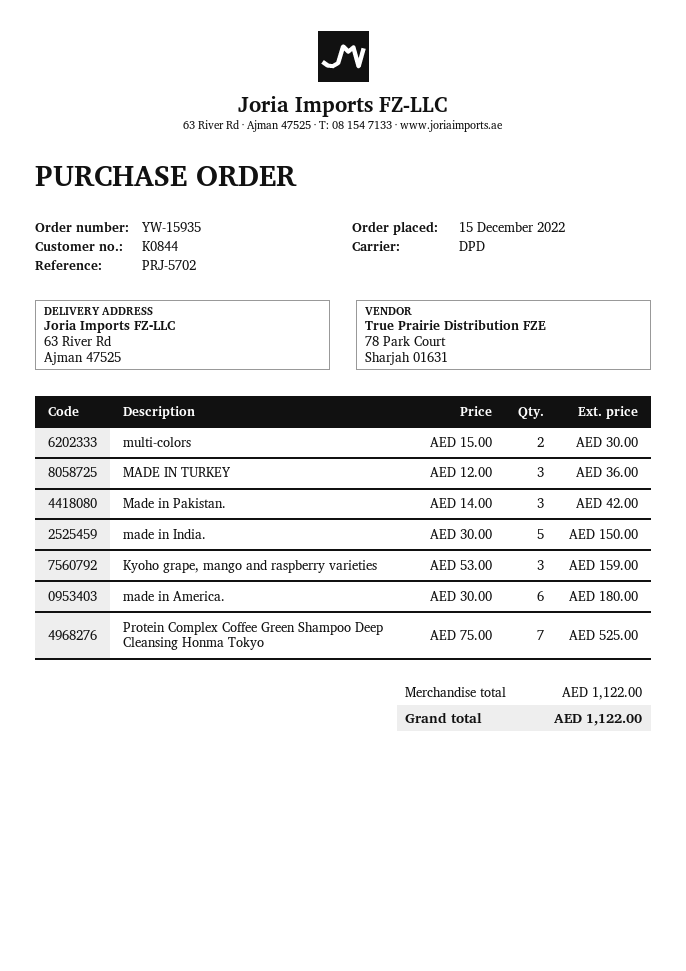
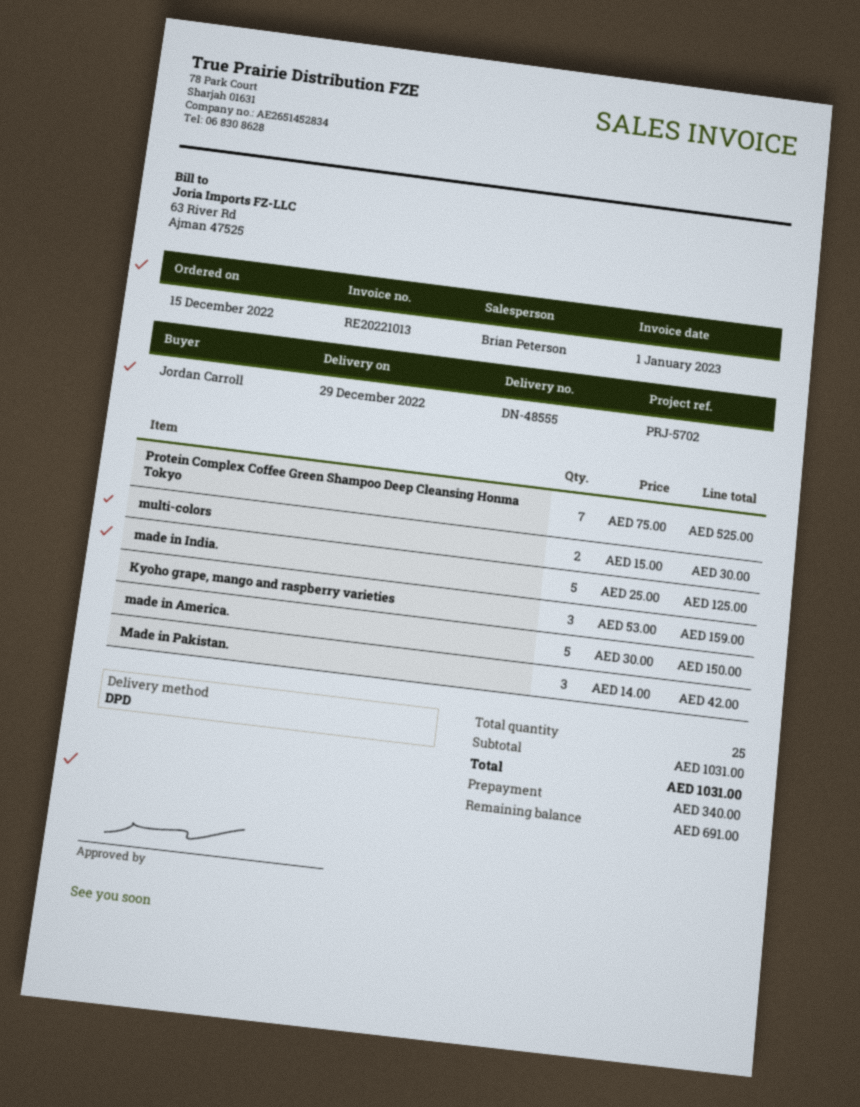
MADE IN TURKEY: 3 x 12.00 = 36.00 -> none
made in India.: 5 x 30.00 = 150.00 -> 5 x 25.00 = 125.00
made in America.: 6 x 30.00 = 180.00 -> 5 x 30.00 = 150.00
subtotal: 1122.00 -> 1031.00
total: 1122.00 -> 1031.00

